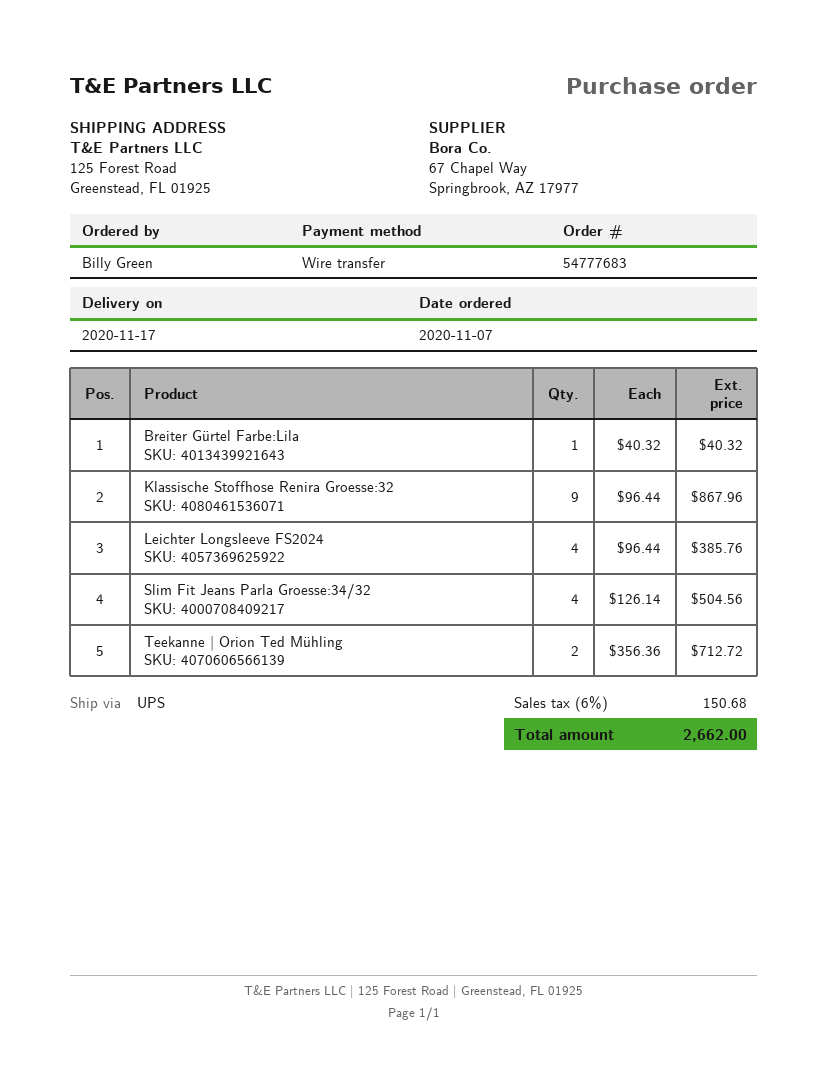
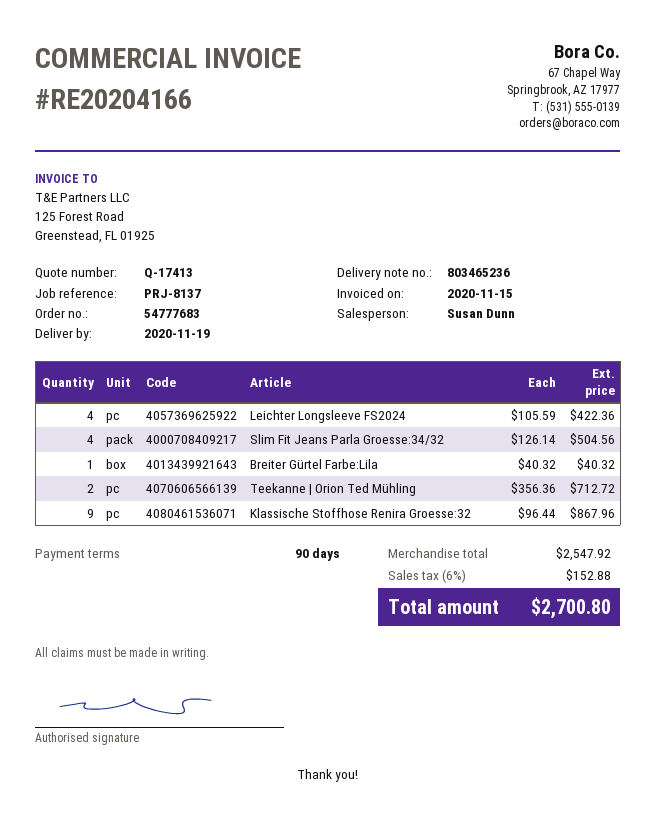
delivery date: 2020-11-17 -> 2020-11-19
Leichter Longsleeve FS2024: 4 x 96.44 = 385.76 -> 4 x 105.59 = 422.36
tax: 6% = 150.68 -> 6% = 152.88
total: 2662.00 -> 2700.80

